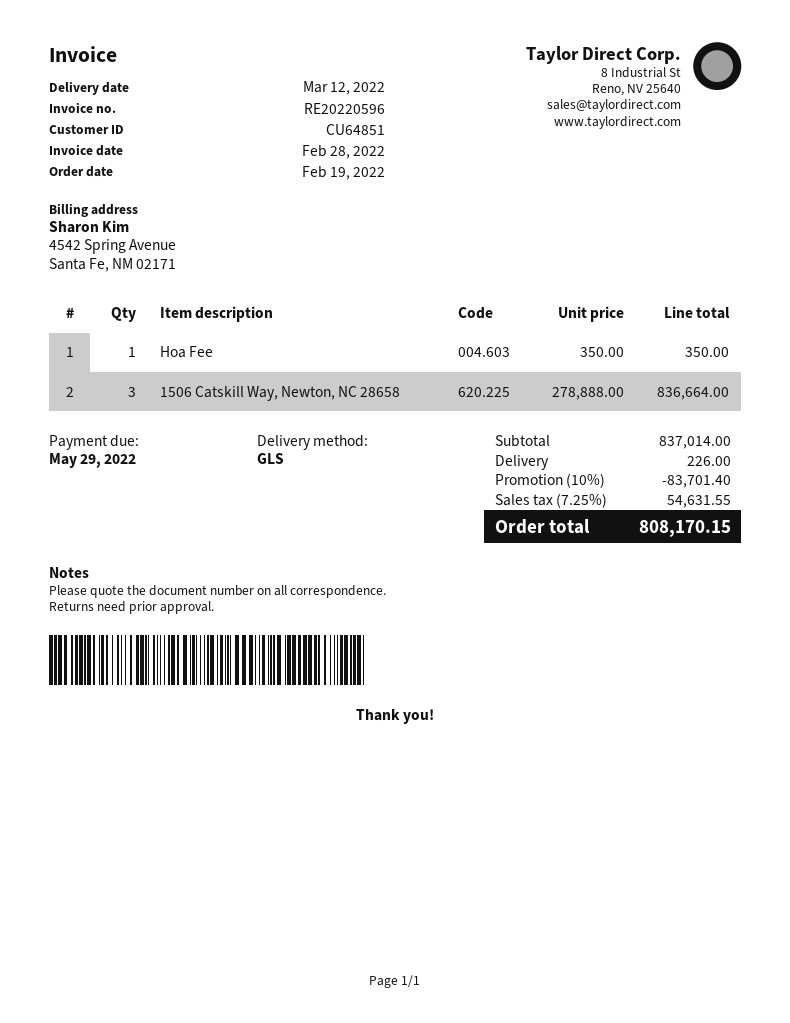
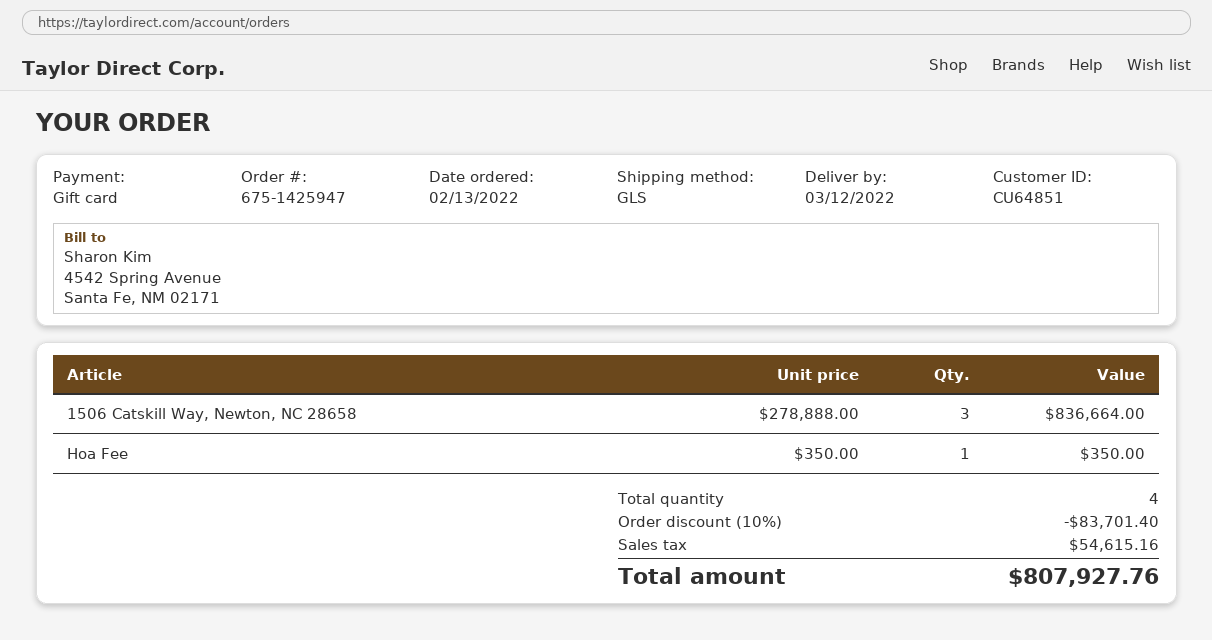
order date: 2022-02-19 -> 2022-02-13
shipping: 226.00 -> none
tax: 54631.55 -> 54615.16
total: 808170.15 -> 807927.76

